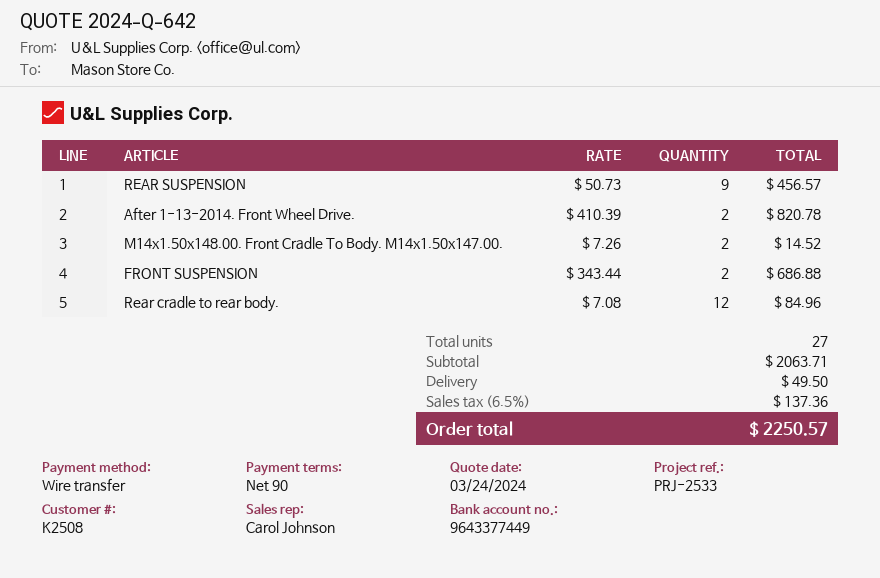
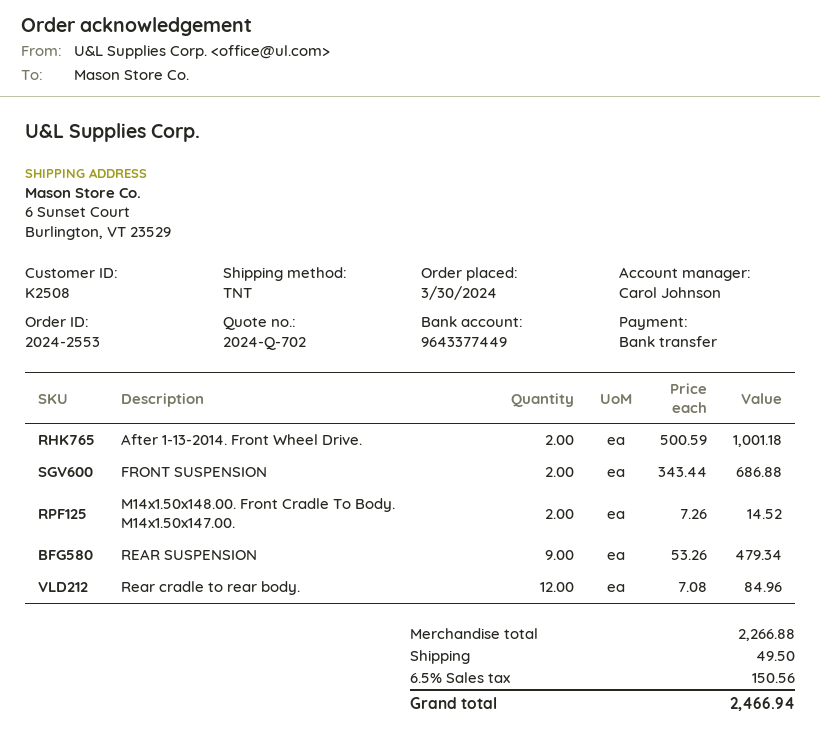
quote number: 2024-Q-642 -> 2024-Q-702
REAR SUSPENSION: 9 x 50.73 = 456.57 -> 9 x 53.26 = 479.34
After 1-13-2014. Front Wheel Drive.: 2 x 410.39 = 820.78 -> 2 x 500.59 = 1001.18
subtotal: 2063.71 -> 2266.88
tax: 6.5% = 137.36 -> 6.5% = 150.56
total: 2250.57 -> 2466.94

